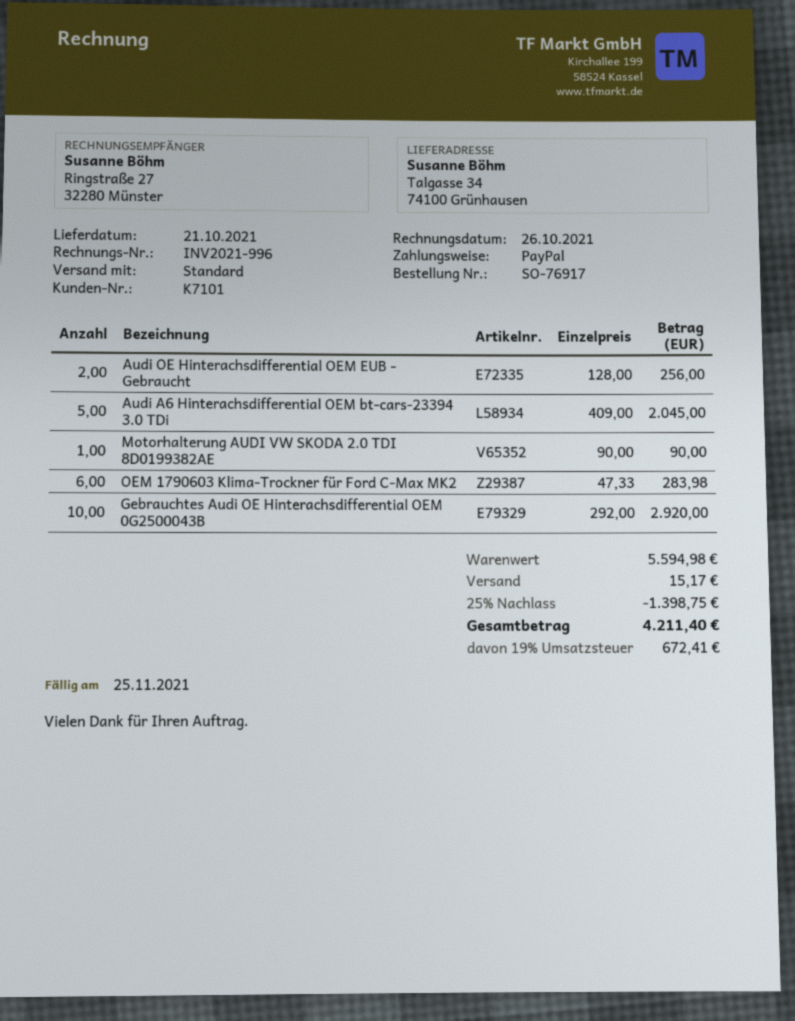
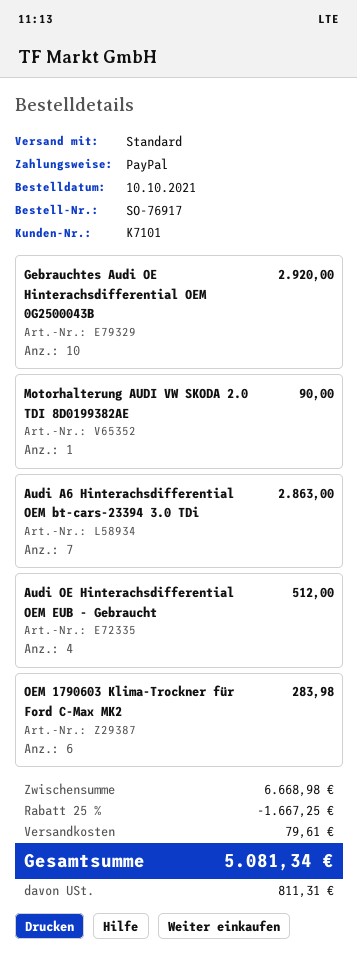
Audi OE Hinterachsdifferential OEM EUB - Gebraucht: 2 for 256.00 -> 4 for 512.00
Audi A6 Hinterachsdifferential OEM bt-cars-23394 3.0 TDi: 5 for 2045.00 -> 7 for 2863.00
subtotal: 5594.98 -> 6668.98
discount: 25% = 1398.75 -> 25% = 1667.25
shipping: 15.17 -> 79.61
tax: 672.41 -> 811.31
total: 4211.40 -> 5081.34

